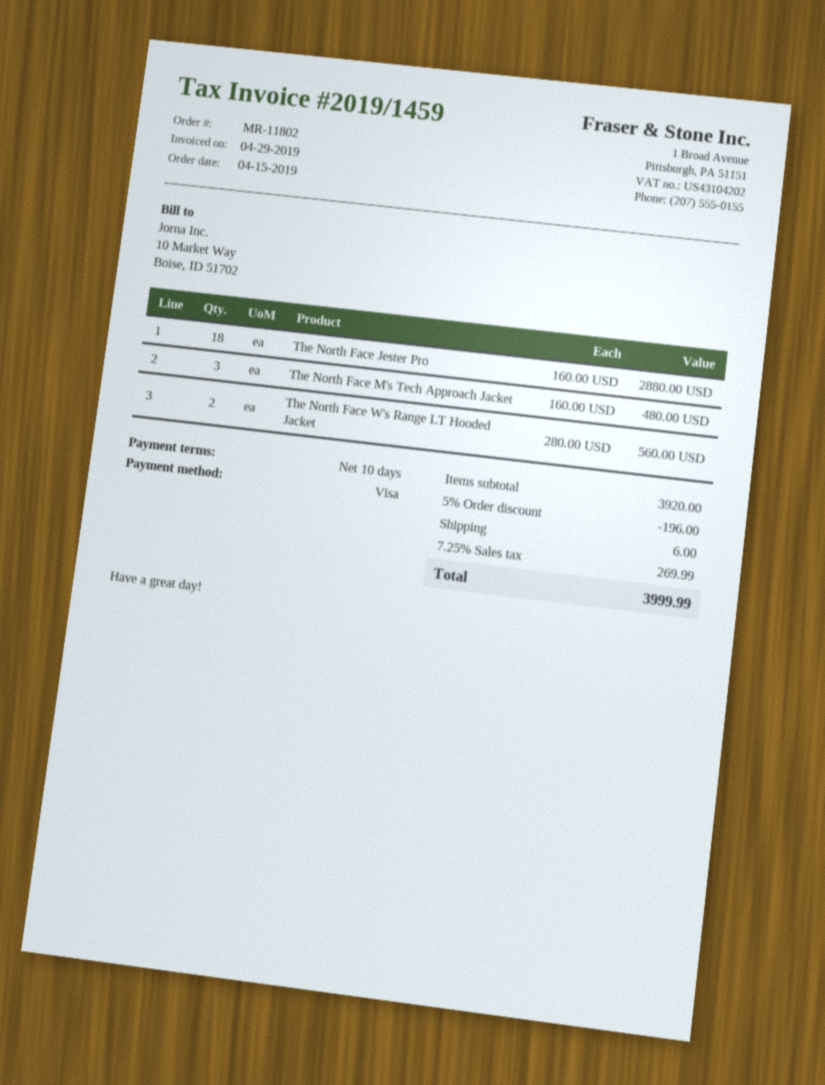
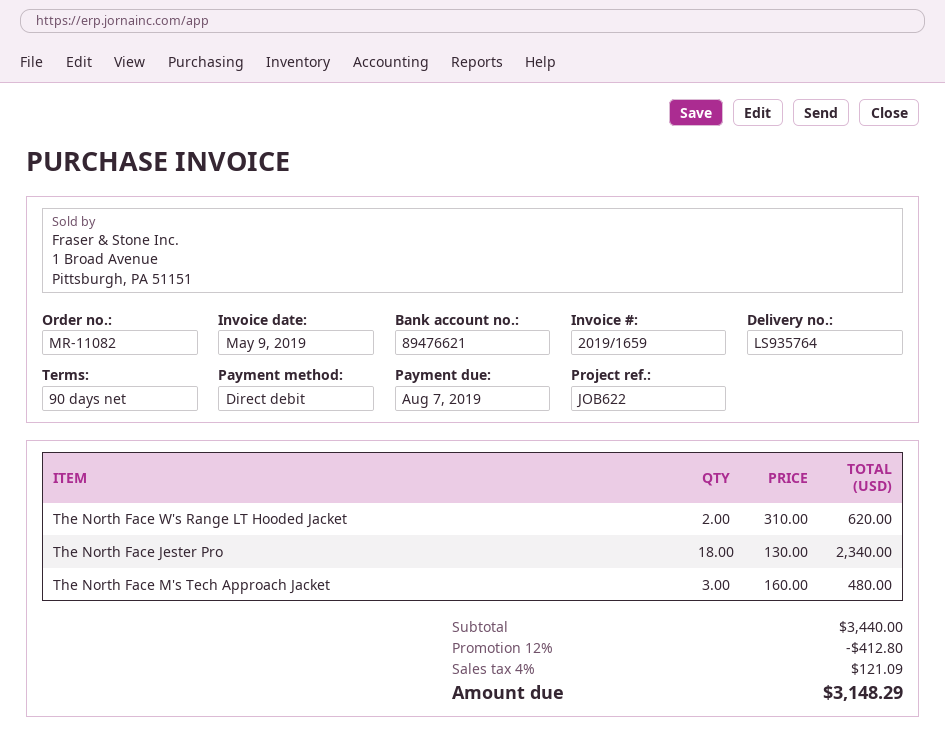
order number: MR-11802 -> MR-11082
invoice number: 2019/1459 -> 2019/1659
invoice date: 2019-04-29 -> 2019-05-09
payment terms: 10 days -> 90 days
payment method: Visa -> direct debit
The North Face Jester Pro: 18 x 160.00 = 2880.00 -> 18 x 130.00 = 2340.00
The North Face W's Range LT Hooded Jacket: 2 x 280.00 = 560.00 -> 2 x 310.00 = 620.00
subtotal: 3920.00 -> 3440.00
discount: 5% = 196.00 -> 12% = 412.80
shipping: 6.00 -> none
tax: 7.25% = 269.99 -> 4% = 121.09
total: 3999.99 -> 3148.29

